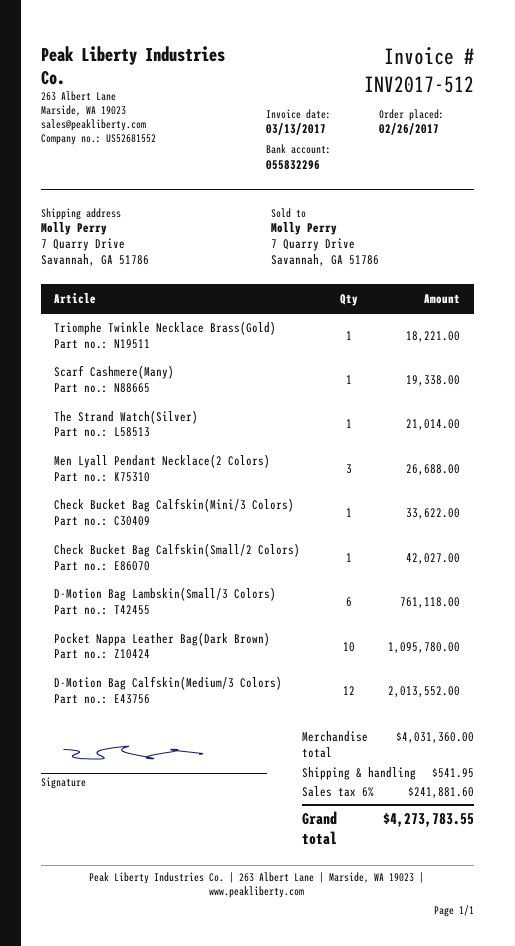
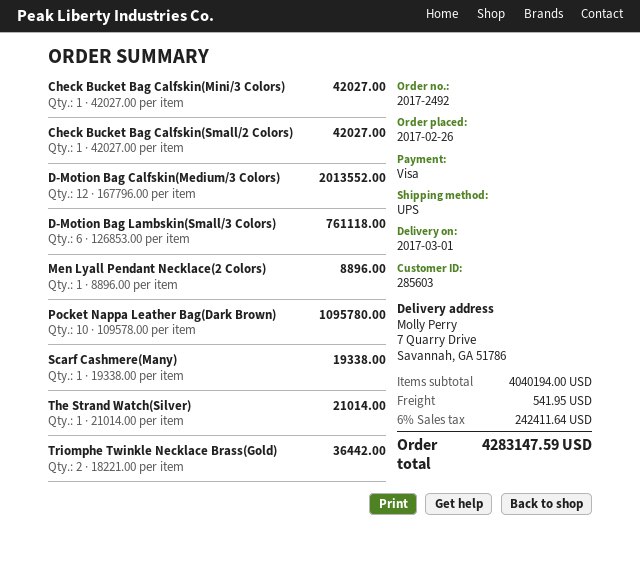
Triomphe Twinkle Necklace Brass(Gold): 1 for 18221.00 -> 2 for 36442.00
Men Lyall Pendant Necklace(2 Colors): 3 for 26688.00 -> 1 for 8896.00
Check Bucket Bag Calfskin(Mini/3 Colors): 1 for 33622.00 -> 1 for 42027.00
subtotal: 4031360.00 -> 4040194.00
tax: 6% = 241881.60 -> 6% = 242411.64
total: 4273783.55 -> 4283147.59

